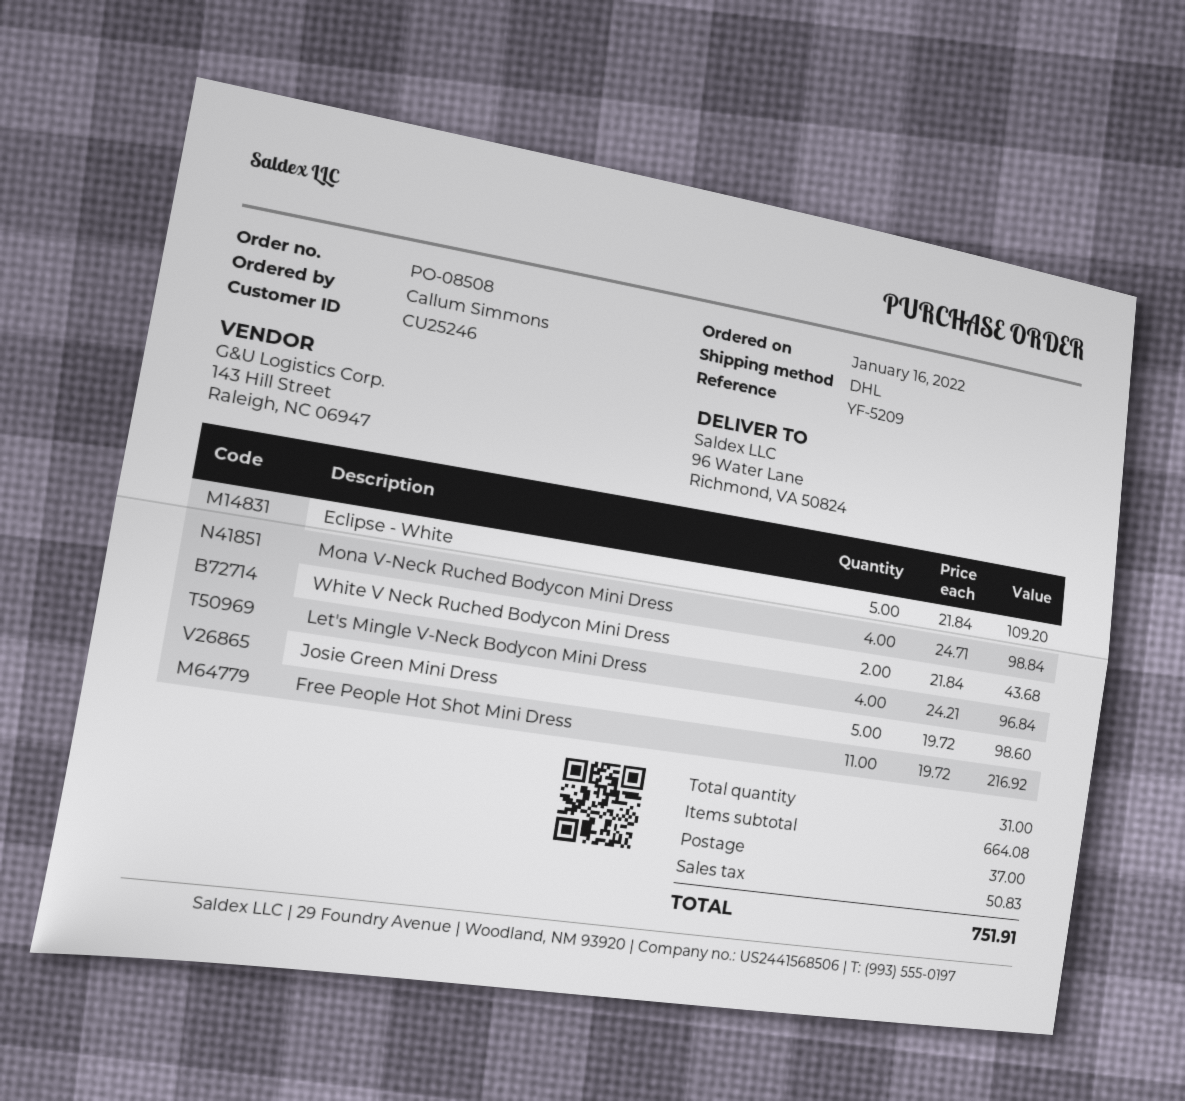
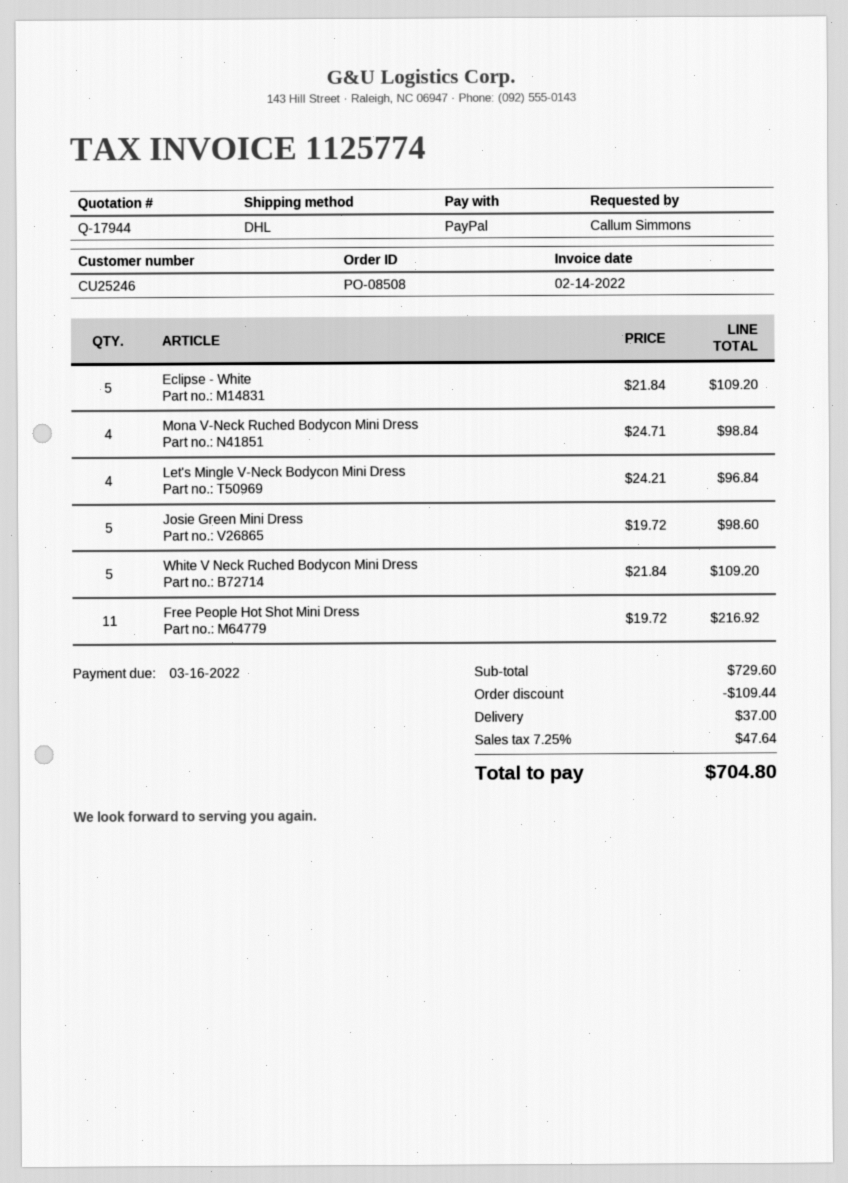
White V Neck Ruched Bodycon Mini Dress: 2 x 21.84 = 43.68 -> 5 x 21.84 = 109.20
subtotal: 664.08 -> 729.60
discount: none -> 109.44
tax: 50.83 -> 47.64
total: 751.91 -> 704.80

